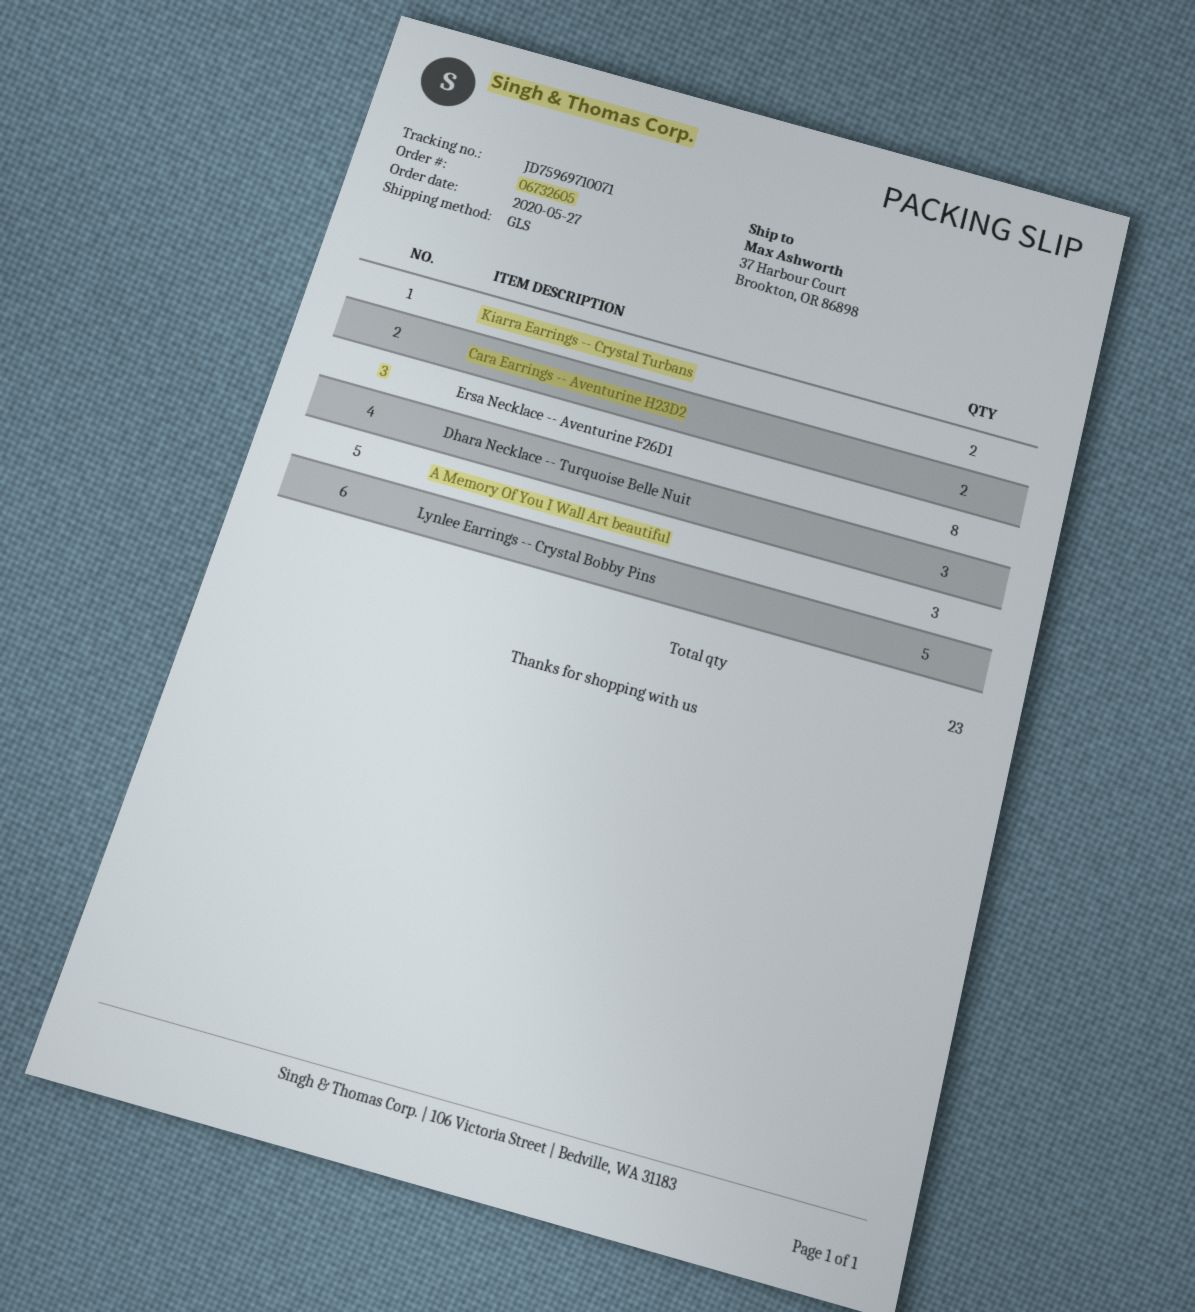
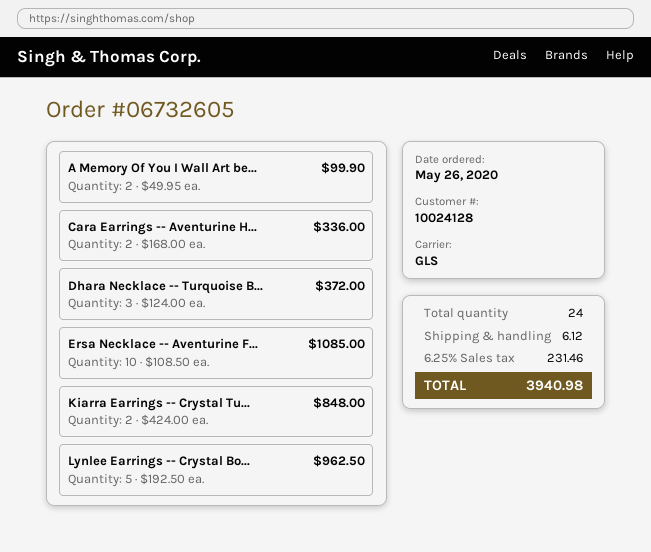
order date: 2020-05-27 -> 2020-05-26
Ersa Necklace -- Aventurine F26D1: 8 -> 10
A Memory Of You I Wall Art beautiful: 3 -> 2
total quantity: 23 -> 24

